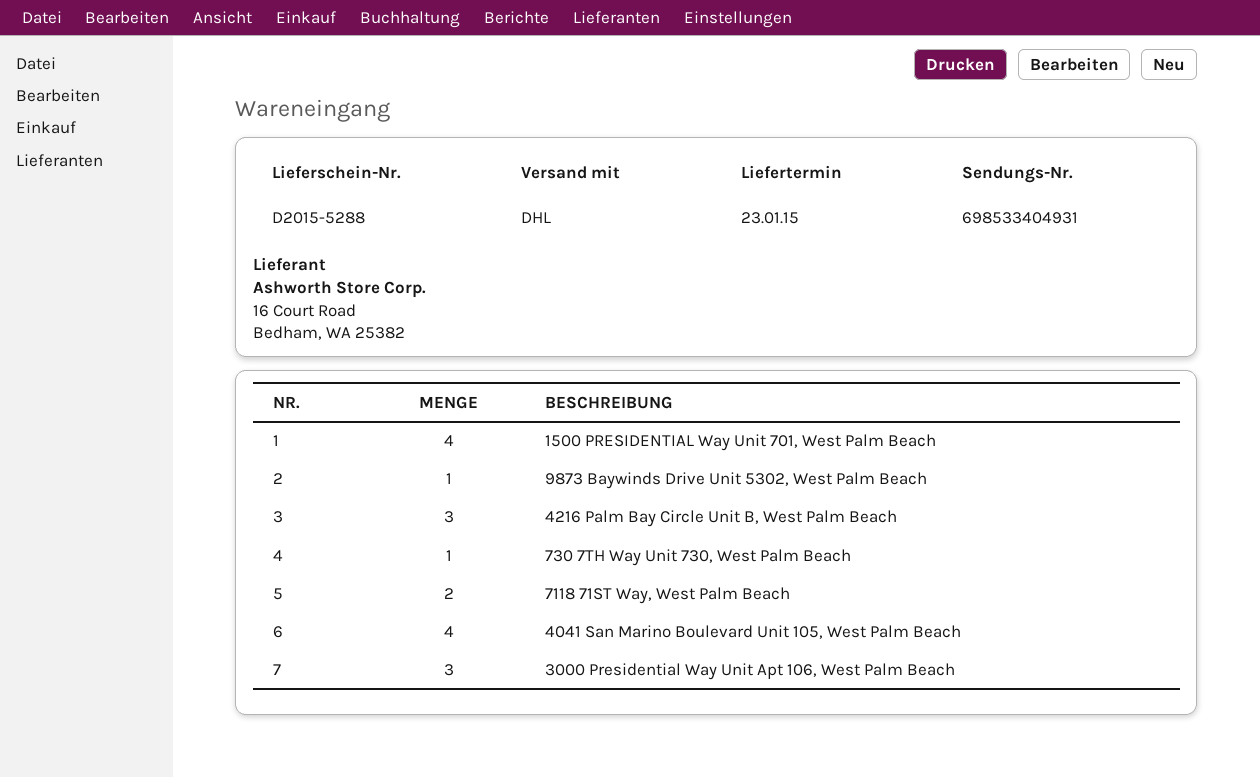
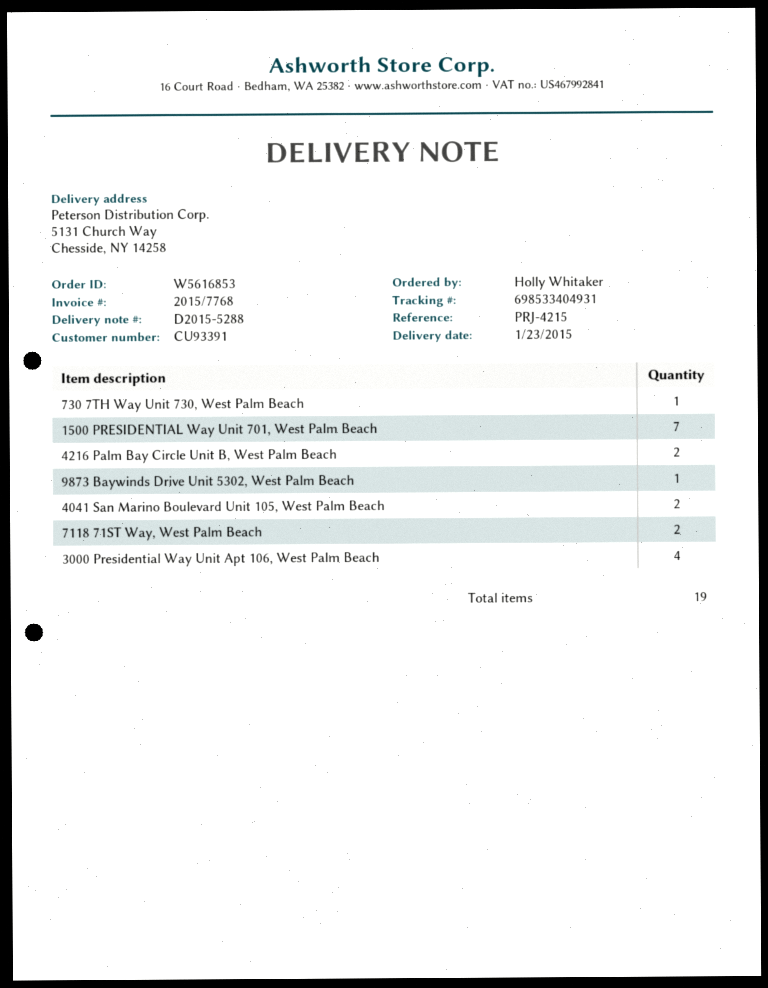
1500 PRESIDENTIAL Way Unit 701, West Palm Beach: 4 -> 7
4216 Palm Bay Circle Unit B, West Palm Beach: 3 -> 2
4041 San Marino Boulevard Unit 105, West Palm Beach: 4 -> 2
3000 Presidential Way Unit Apt 106, West Palm Beach: 3 -> 4

